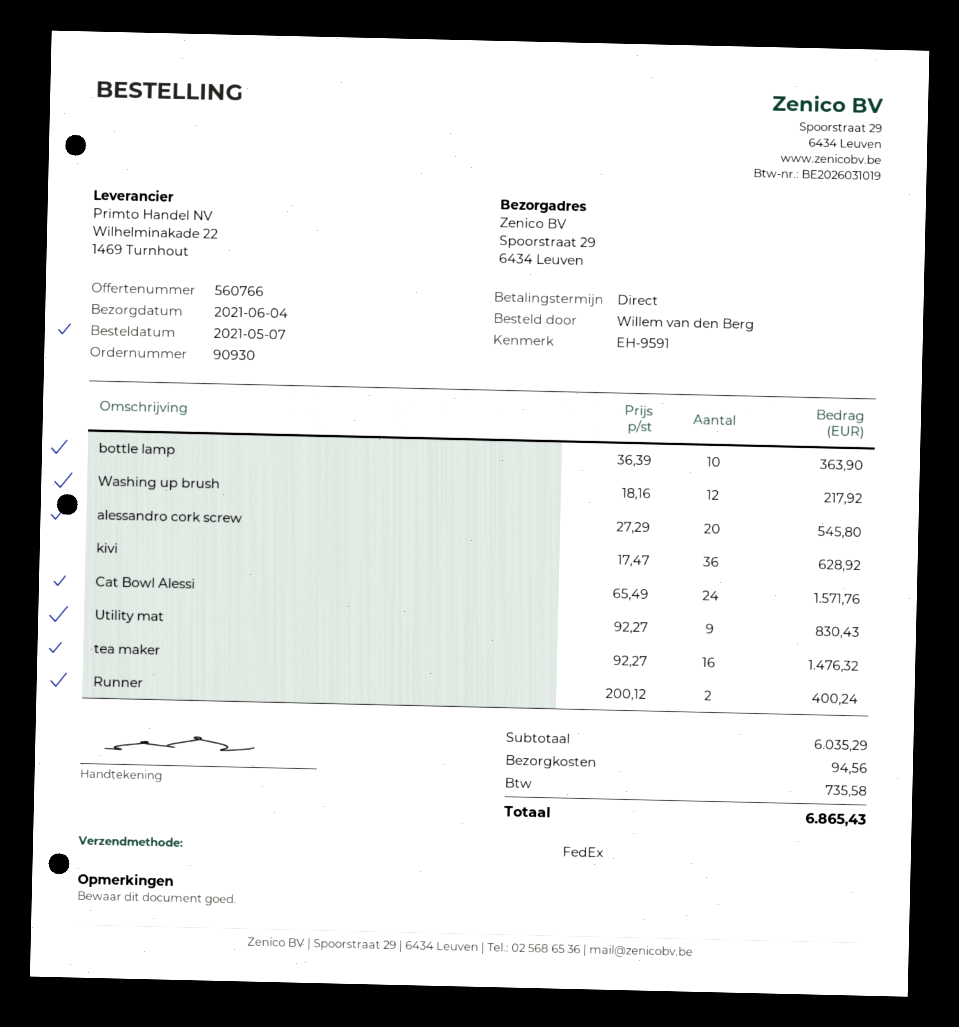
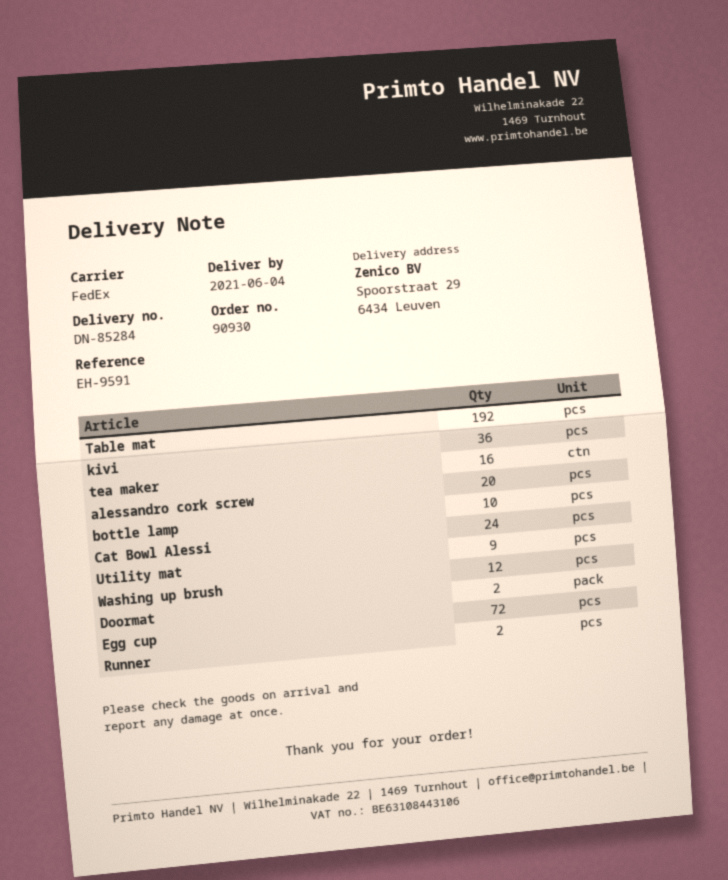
Table mat: none -> 192
Doormat: none -> 2
Egg cup: none -> 72

